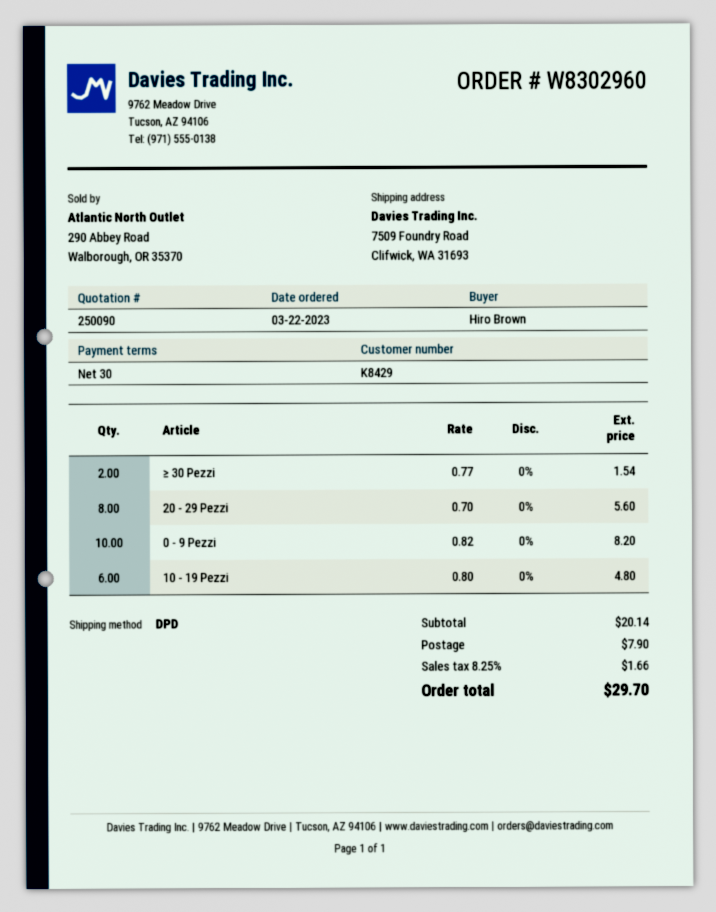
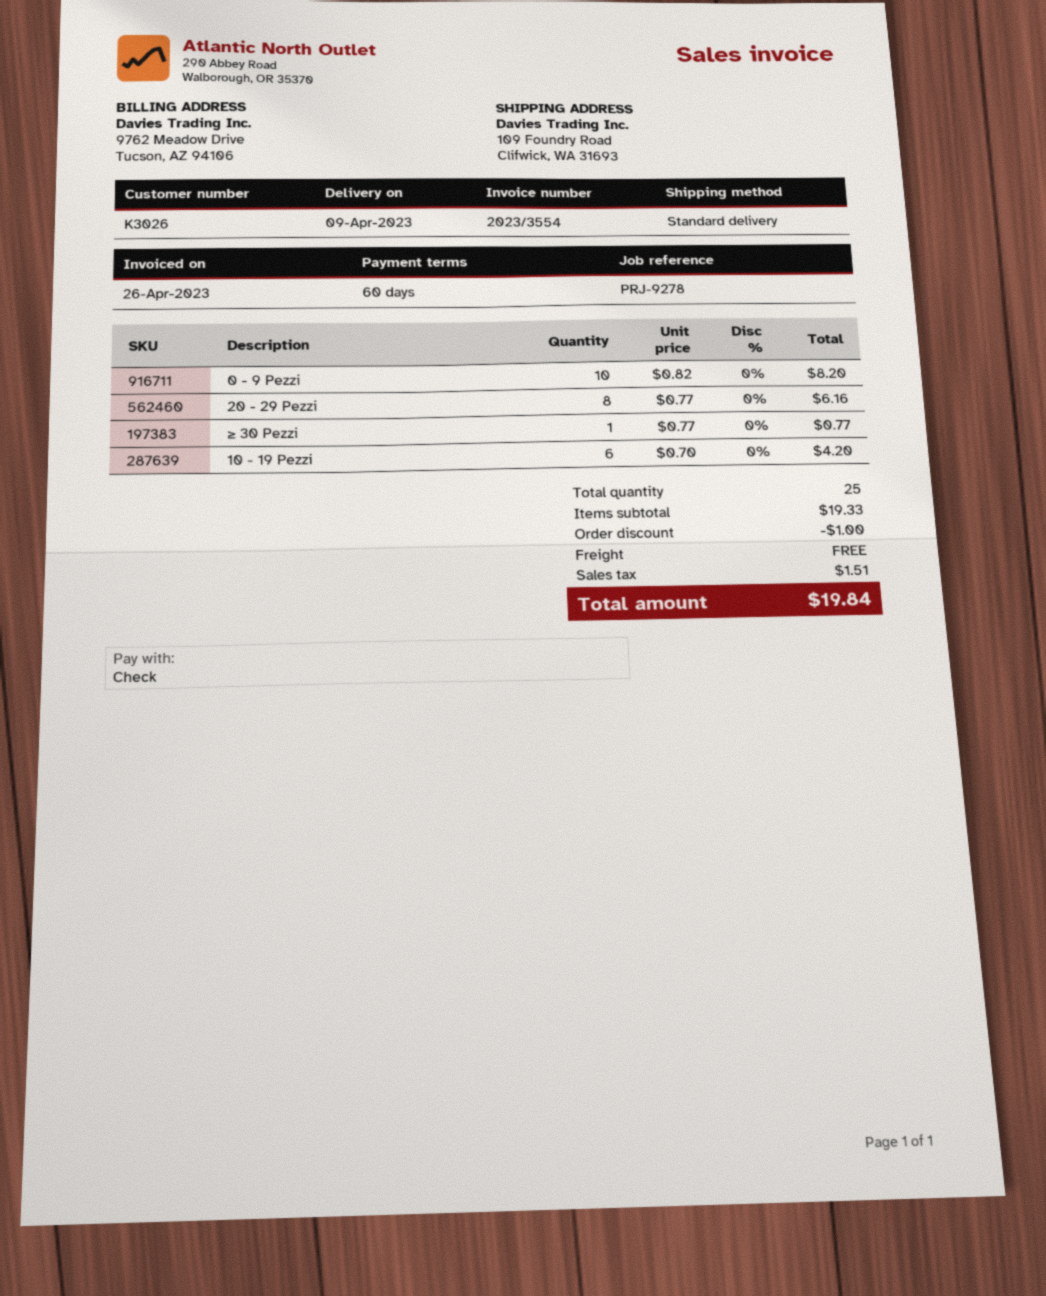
payment terms: 30 days -> 60 days
customer number: K8429 -> K3026
shipping method: DPD -> standard
ship to: 7509 Foundry Road, Clifwick, WA 31693 -> 109 Foundry Road, Clifwick, WA 31693
≥ 30 Pezzi: 2 x 0.77 = 1.54 -> 1 x 0.77 = 0.77
20 - 29 Pezzi: 8 x 0.70 = 5.60 -> 8 x 0.77 = 6.16
10 - 19 Pezzi: 6 x 0.80 = 4.80 -> 6 x 0.70 = 4.20
subtotal: 20.14 -> 19.33
discount: none -> 1.00
shipping: 7.90 -> 0.00
tax: 1.66 -> 1.51
total: 29.70 -> 19.84

